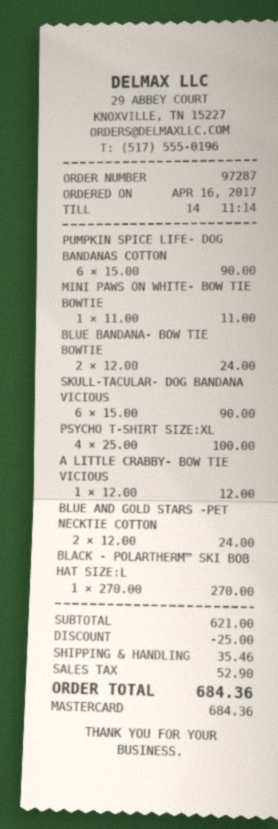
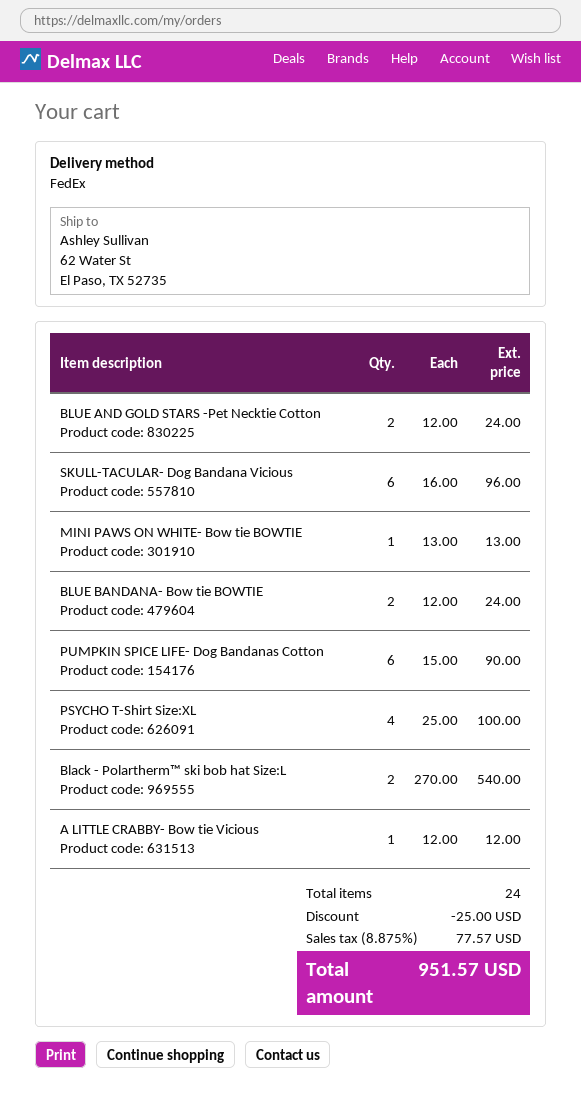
MINI PAWS ON WHITE- BOW TIE BOWTIE: 1 x 11.00 = 11.00 -> 1 x 13.00 = 13.00
SKULL-TACULAR- DOG BANDANA VICIOUS: 6 x 15.00 = 90.00 -> 6 x 16.00 = 96.00
BLACK - POLARTHERM™ SKI BOB HAT SIZE:L: 1 x 270.00 = 270.00 -> 2 x 270.00 = 540.00
shipping: 35.46 -> none
tax: 52.90 -> 77.57
total: 684.36 -> 951.57

